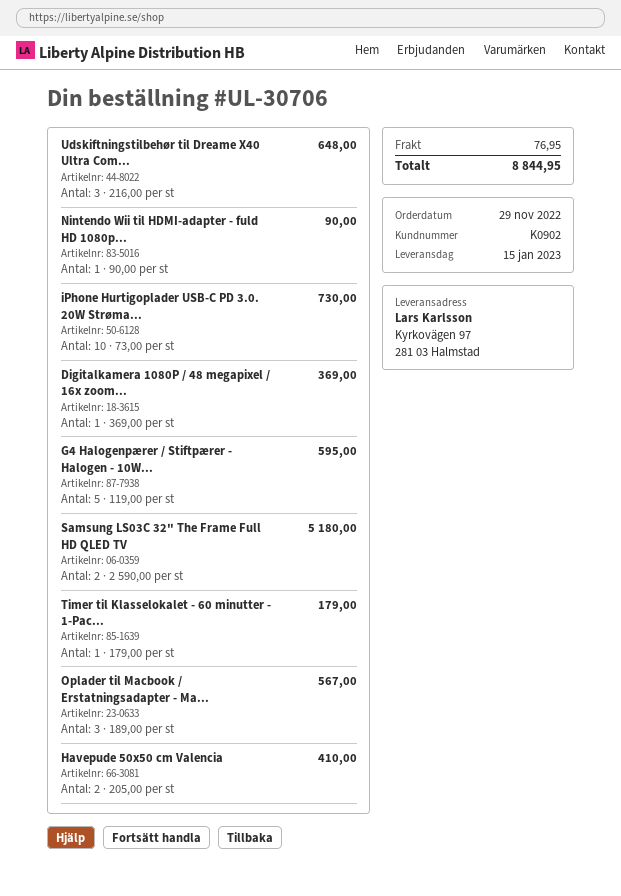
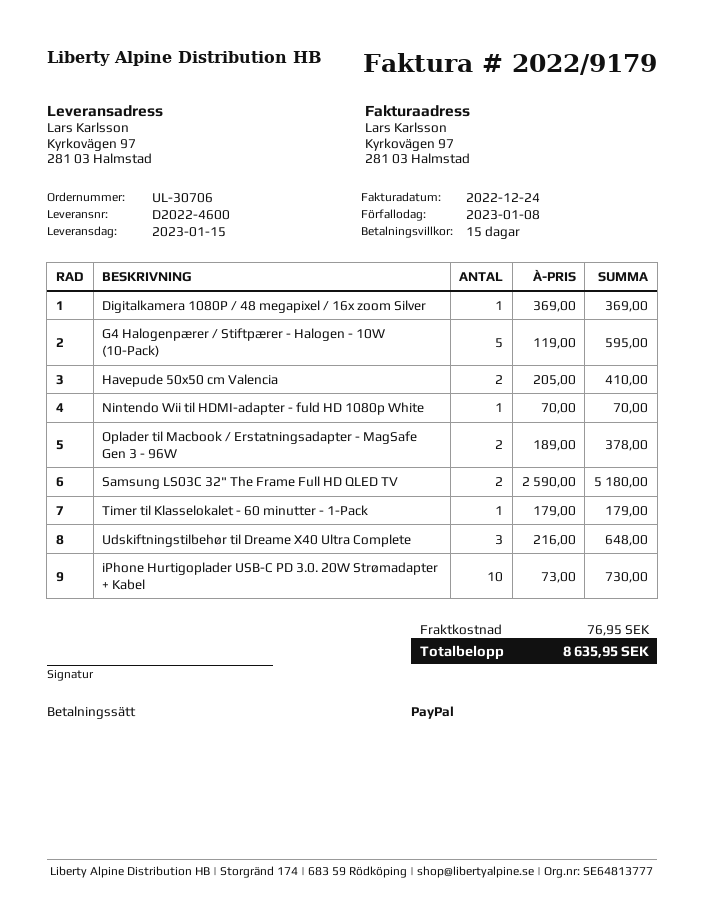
Nintendo Wii til HDMI-adapter - fuld HD 1080p...: 1 x 90.00 = 90.00 -> 1 x 70.00 = 70.00
Oplader til Macbook / Erstatningsadapter - Ma...: 3 x 189.00 = 567.00 -> 2 x 189.00 = 378.00
total: 8844.95 -> 8635.95

